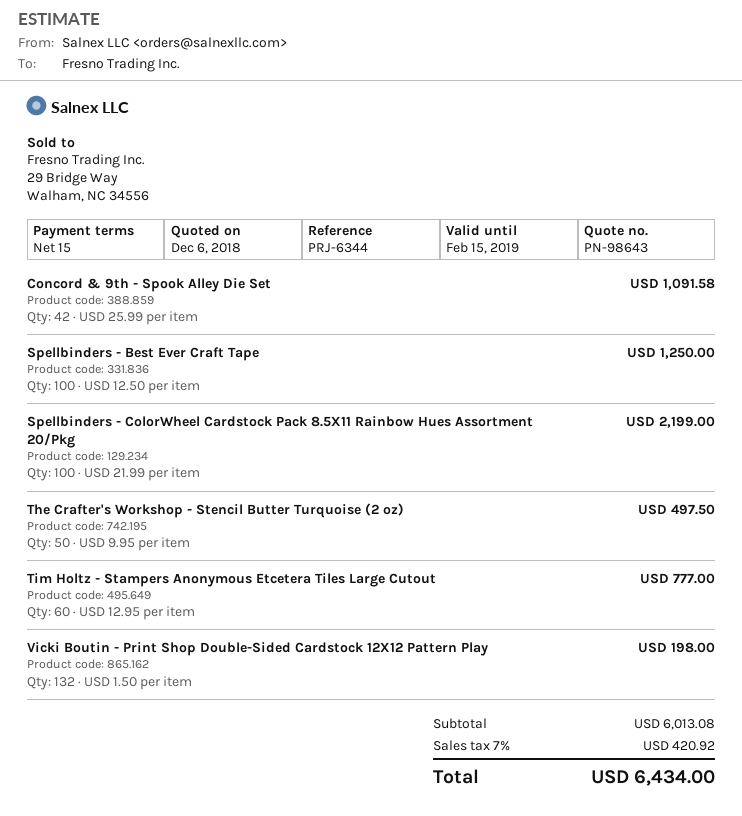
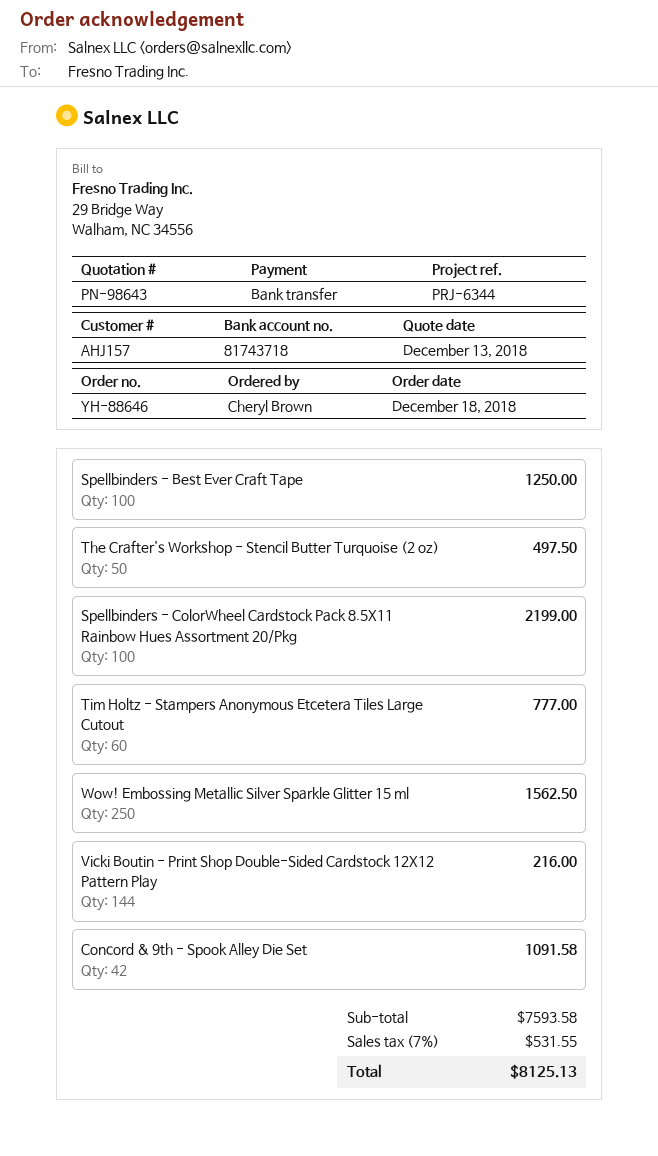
quote date: 2018-12-06 -> 2018-12-13
Vicki Boutin - Print Shop Double-Sided Cardstock 12X12 Pattern Play: 132 for 198.00 -> 144 for 216.00
Wow! Embossing Metallic Silver Sparkle Glitter 15 ml: none -> 250 for 1562.50
subtotal: 6013.08 -> 7593.58
tax: 7% = 420.92 -> 7% = 531.55
total: 6434.00 -> 8125.13

